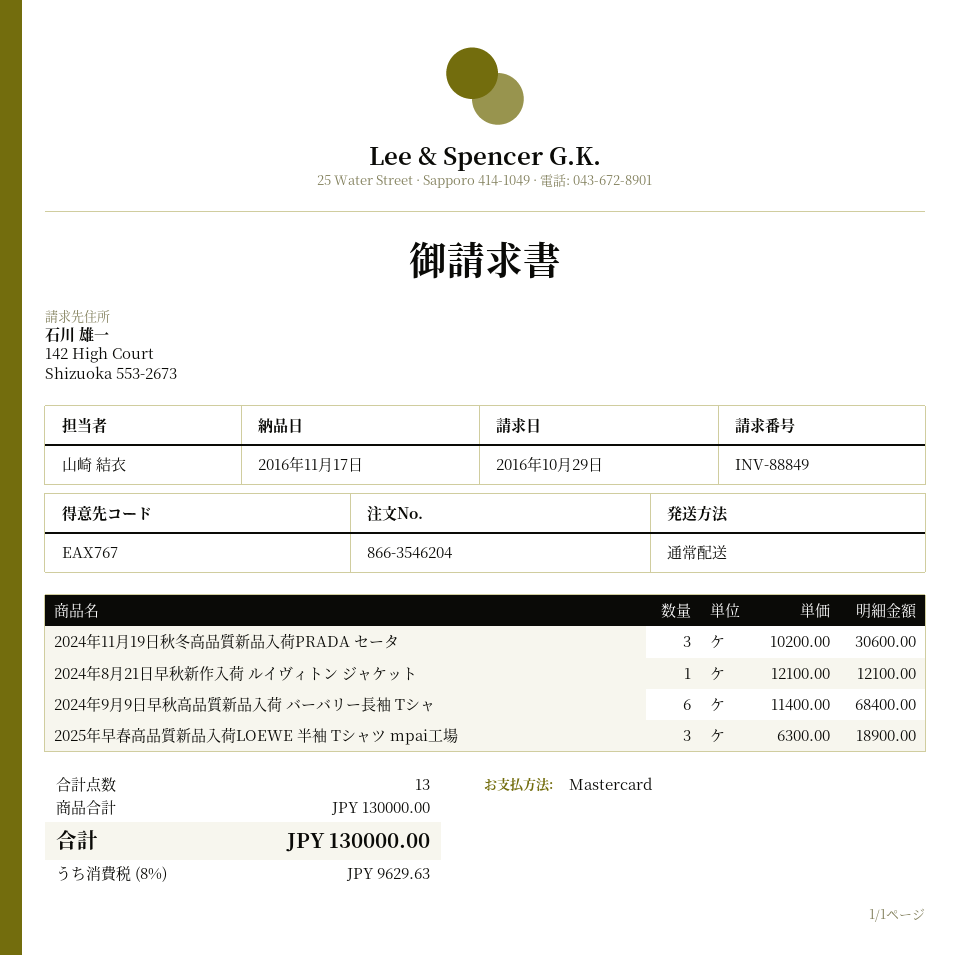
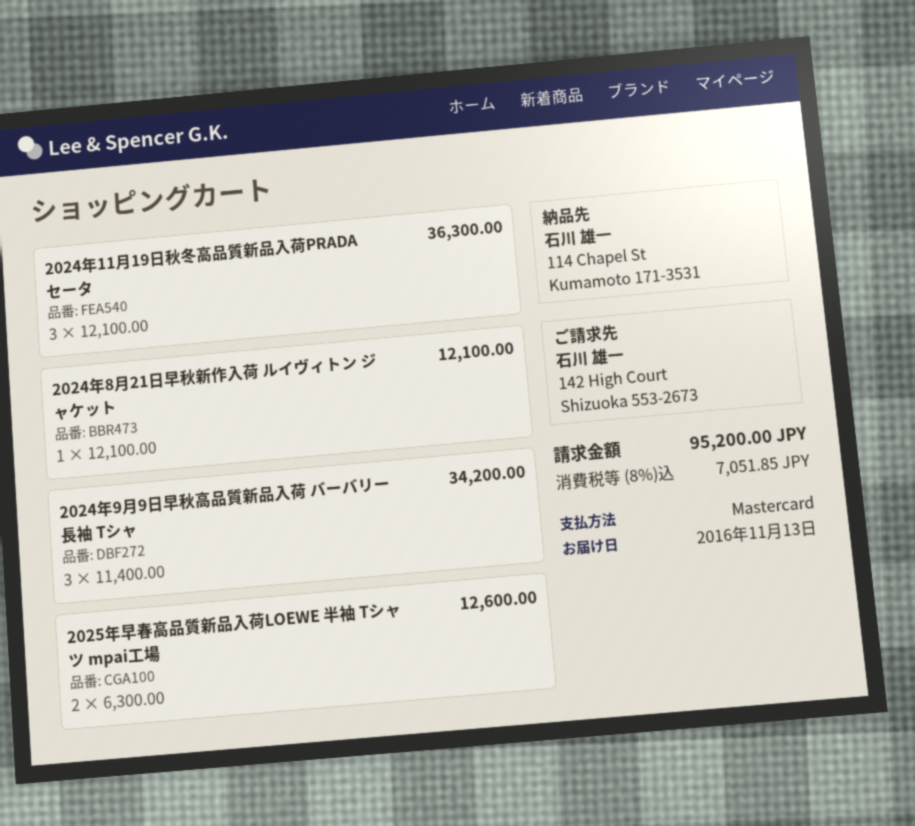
delivery date: 2016-11-17 -> 2016-11-13
2024年11月19日秋冬高品質新品入荷PRADA セータ: 3 x 10200.00 = 30600.00 -> 3 x 12100.00 = 36300.00
2024年9月9日早秋高品質新品入荷 バーバリー長袖 Tシャ: 6 x 11400.00 = 68400.00 -> 3 x 11400.00 = 34200.00
2025年早春高品質新品入荷LOEWE 半袖 Tシャツ mpai工場: 3 x 6300.00 = 18900.00 -> 2 x 6300.00 = 12600.00
tax: 8% = 9629.63 -> 8% = 7051.85
total: 130000.00 -> 95200.00

